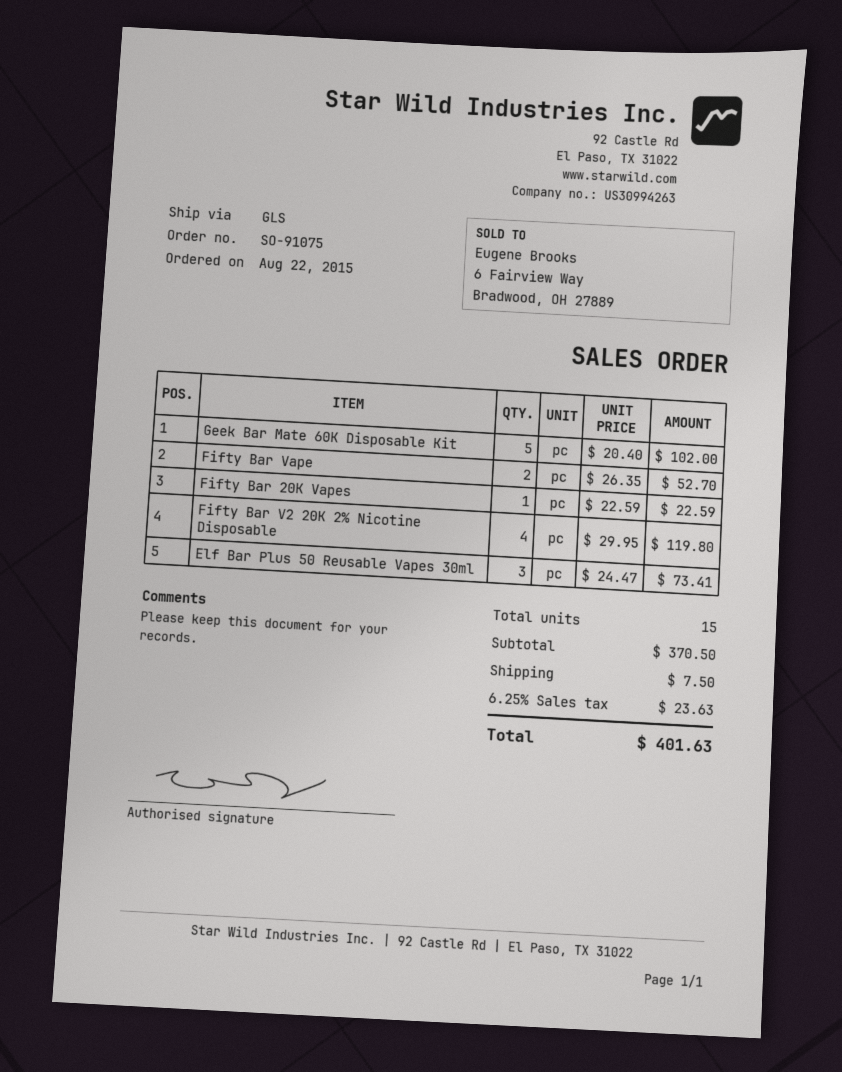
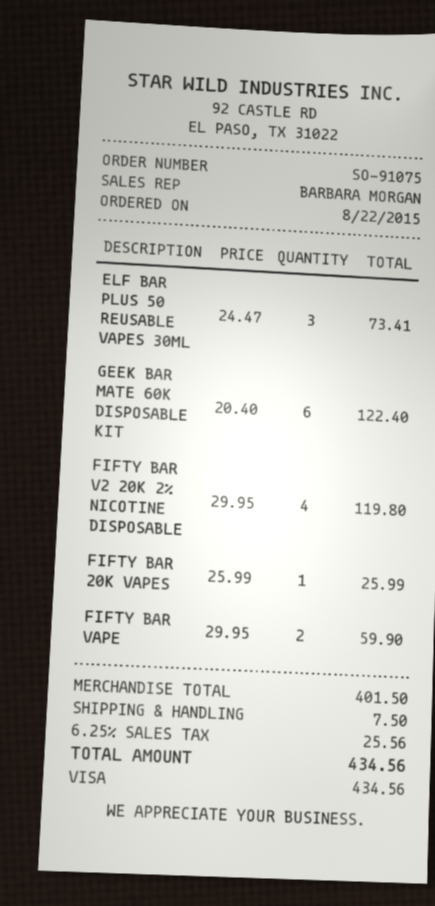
Geek Bar Mate 60K Disposable Kit: 5 x 20.40 = 102.00 -> 6 x 20.40 = 122.40
Fifty Bar Vape: 2 x 26.35 = 52.70 -> 2 x 29.95 = 59.90
Fifty Bar 20K Vapes: 1 x 22.59 = 22.59 -> 1 x 25.99 = 25.99
subtotal: 370.50 -> 401.50
tax: 6.25% = 23.63 -> 6.25% = 25.56
total: 401.63 -> 434.56

